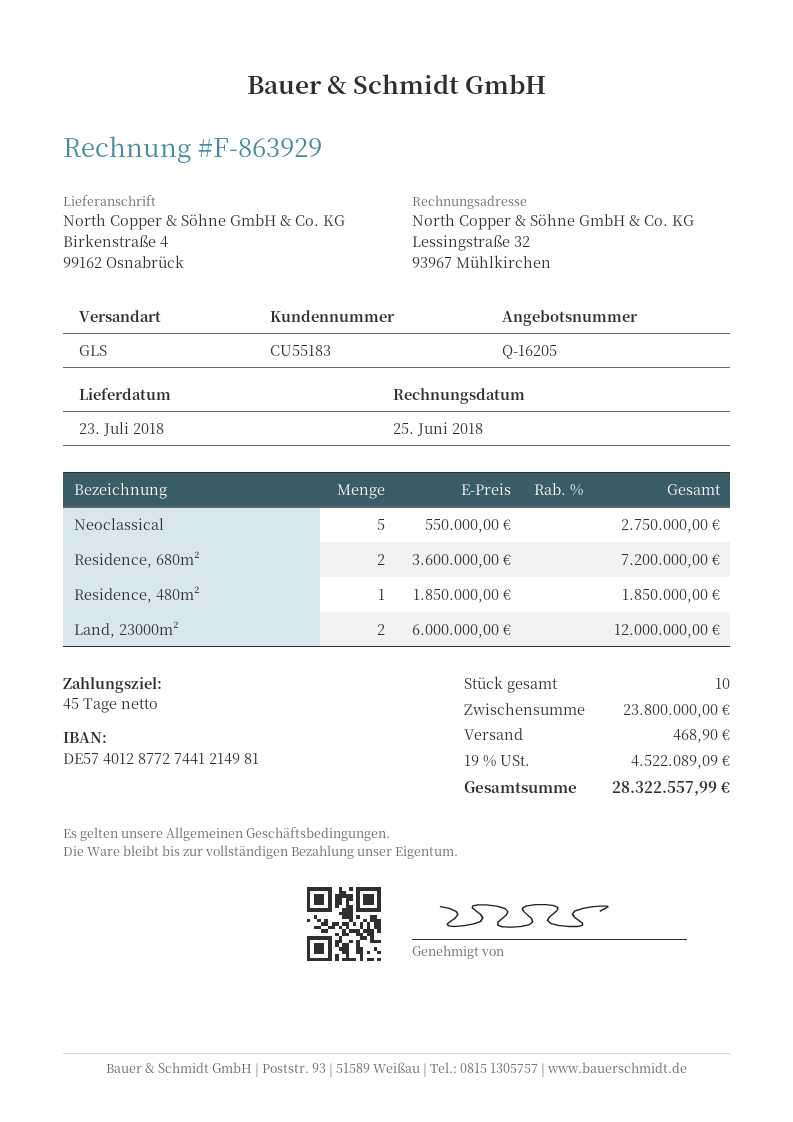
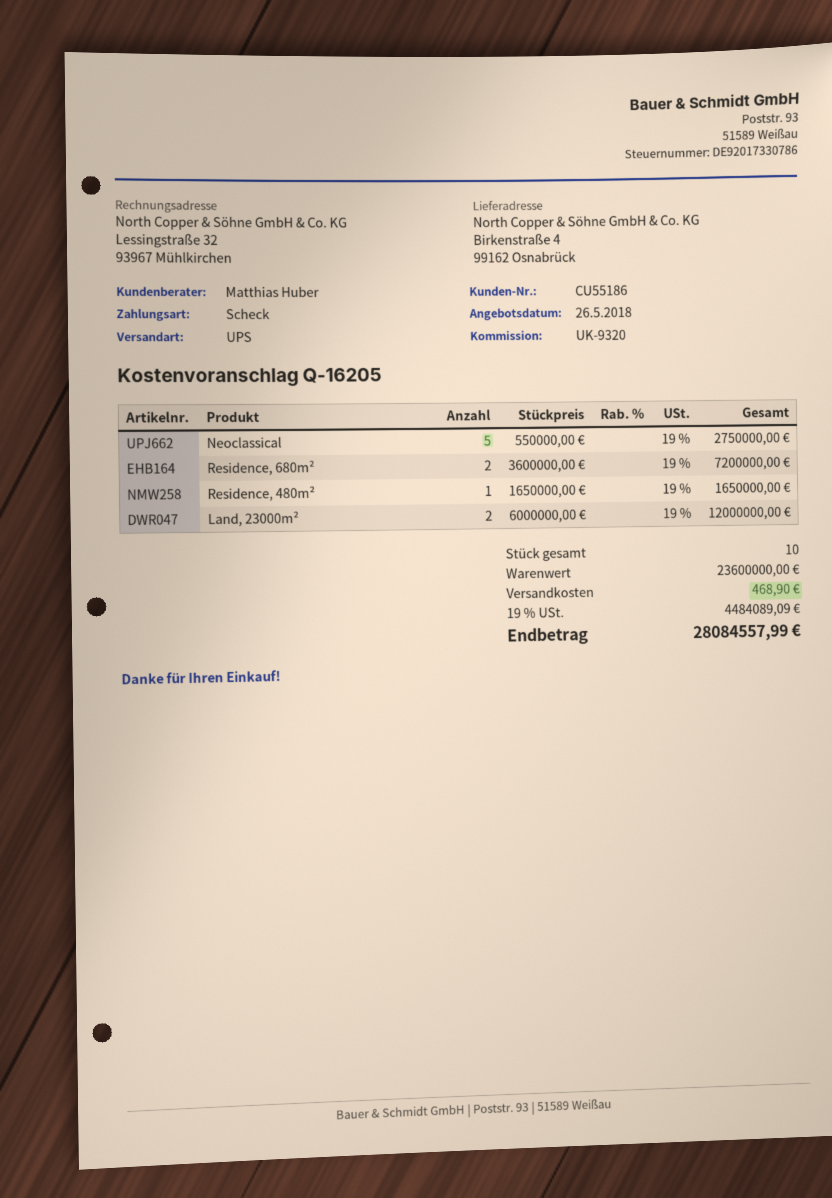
customer number: CU55183 -> CU55186
shipping method: GLS -> UPS
Residence, 480m²: 1 x 1850000.00 = 1850000.00 -> 1 x 1650000.00 = 1650000.00
subtotal: 23800000.00 -> 23600000.00
tax: 19% = 4522089.09 -> 19% = 4484089.09
total: 28322557.99 -> 28084557.99

